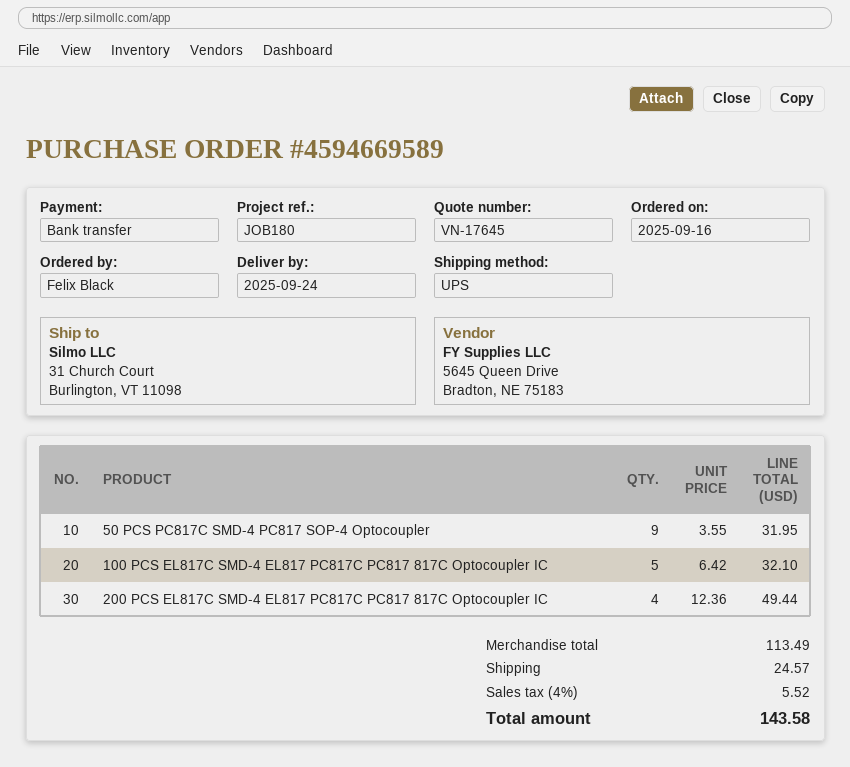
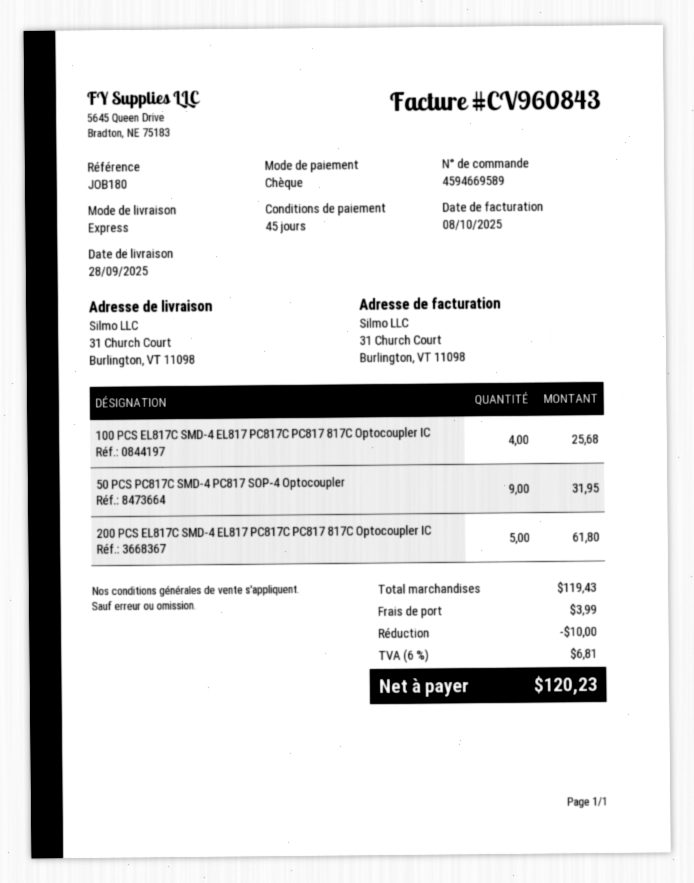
delivery date: 2025-09-24 -> 2025-09-28
payment method: bank transfer -> cheque
shipping method: UPS -> express
100 PCS EL817C SMD-4 EL817 PC817C PC817 817C Optocoupler IC: 5 for 32.10 -> 4 for 25.68
200 PCS EL817C SMD-4 EL817 PC817C PC817 817C Optocoupler IC: 4 for 49.44 -> 5 for 61.80
subtotal: 113.49 -> 119.43
discount: none -> 10.00
shipping: 24.57 -> 3.99
tax: 4% = 5.52 -> 6% = 6.81
total: 143.58 -> 120.23

